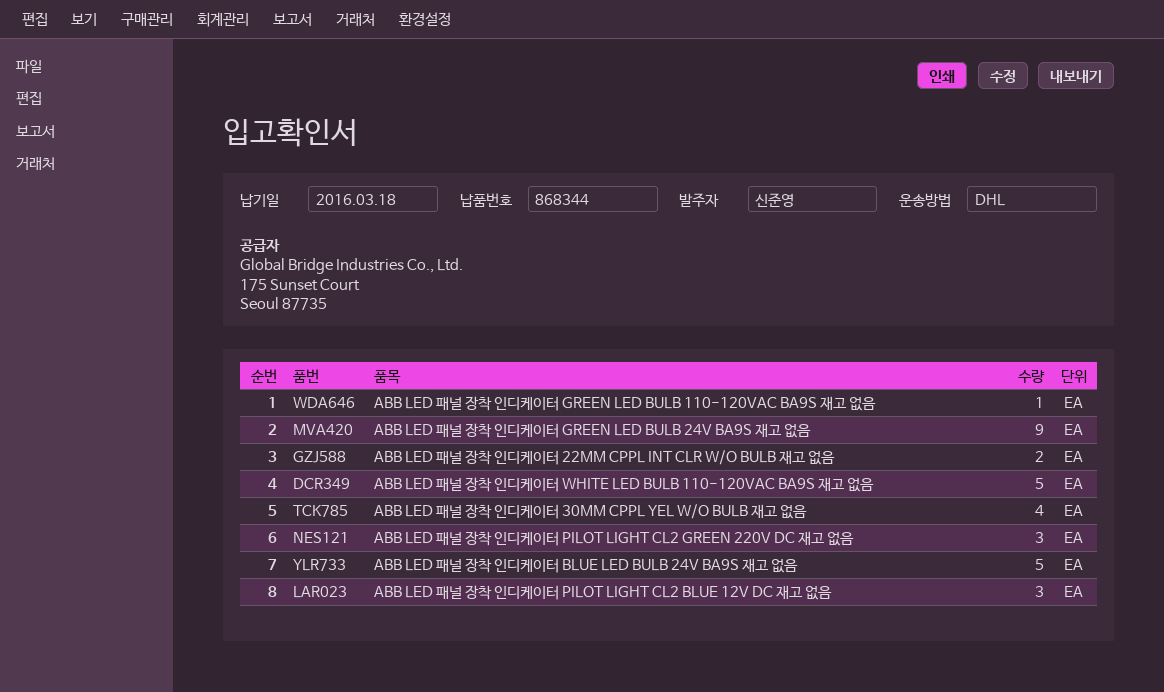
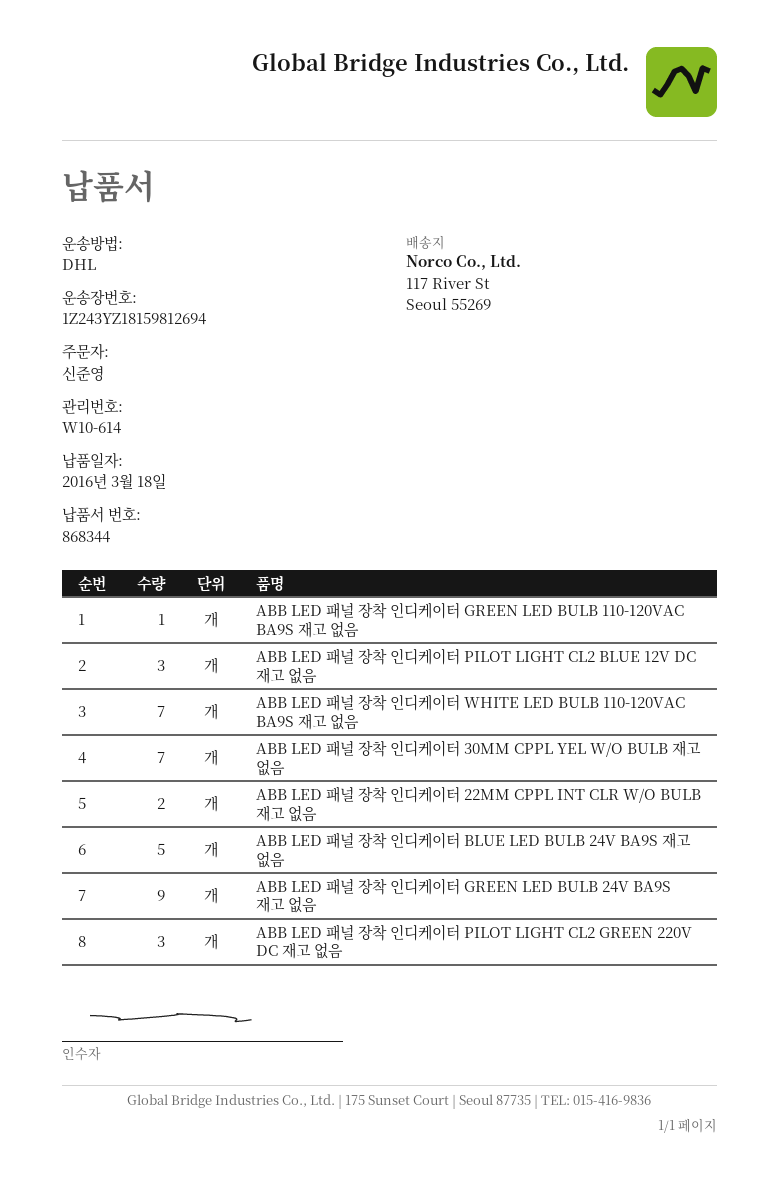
ABB LED 패널 장착 인디케이터 WHITE LED BULB 110-120VAC BA9S 재고 없음: 5 -> 7
ABB LED 패널 장착 인디케이터 30MM CPPL YEL W/O BULB 재고 없음: 4 -> 7

